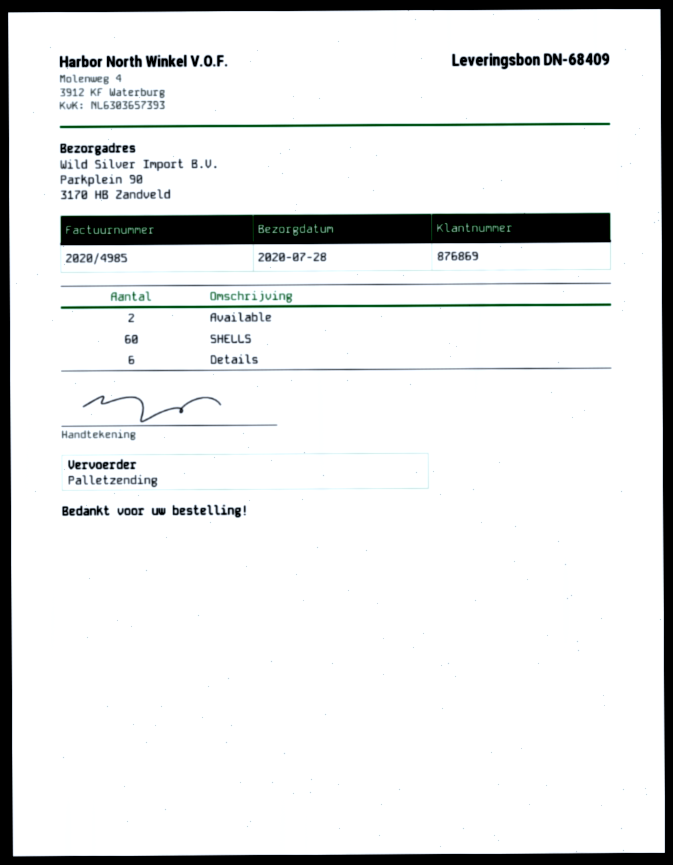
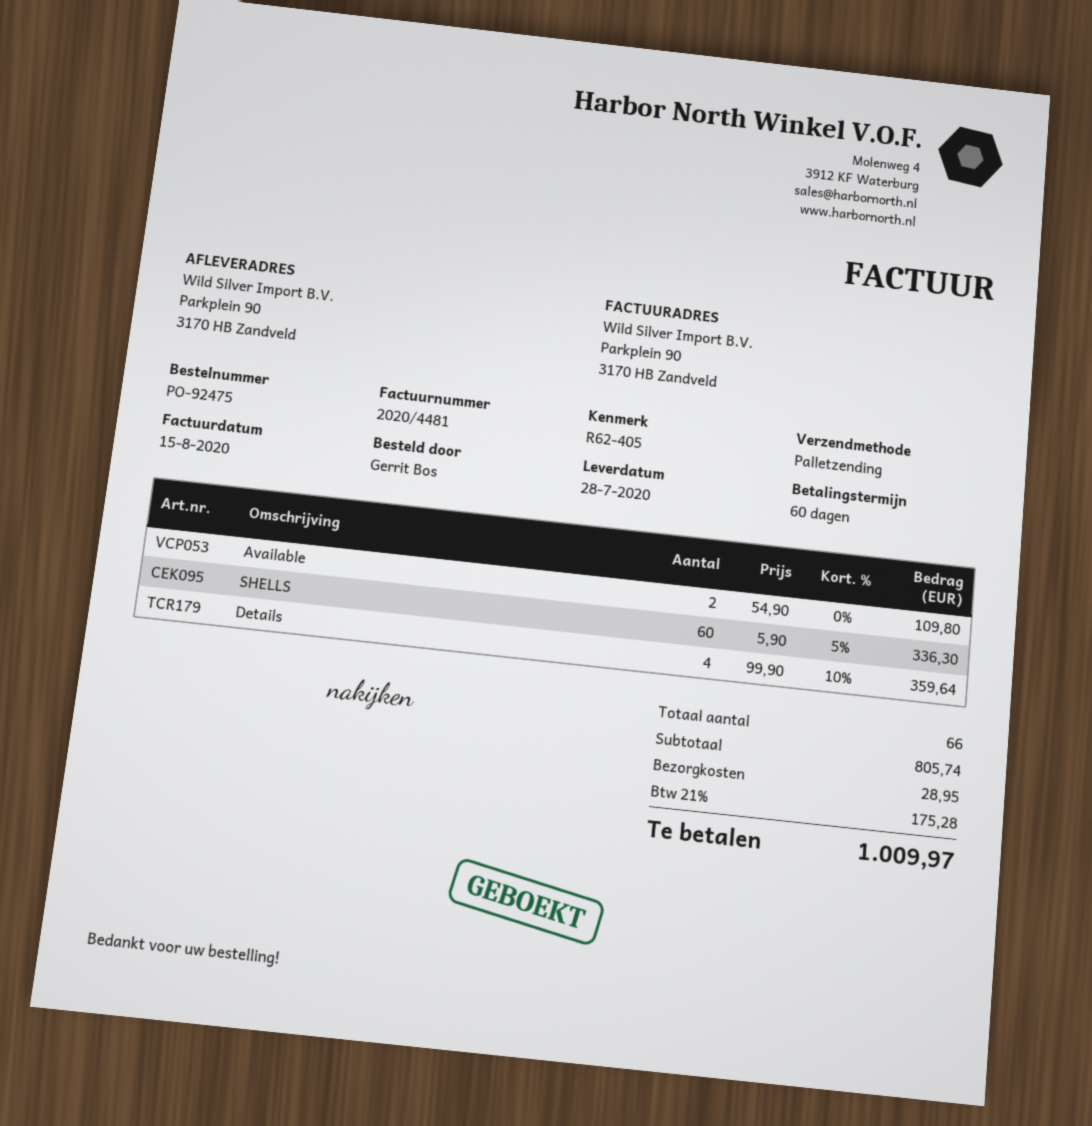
invoice number: 2020/4985 -> 2020/4481
Details: 6 -> 4

